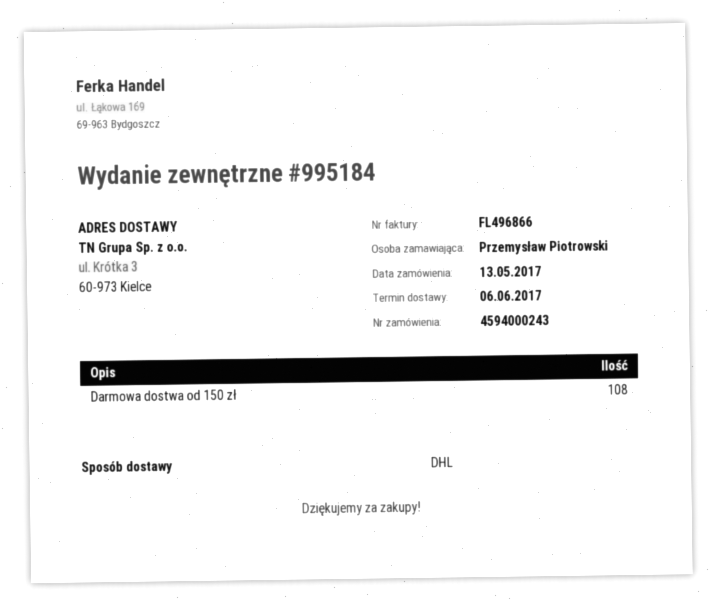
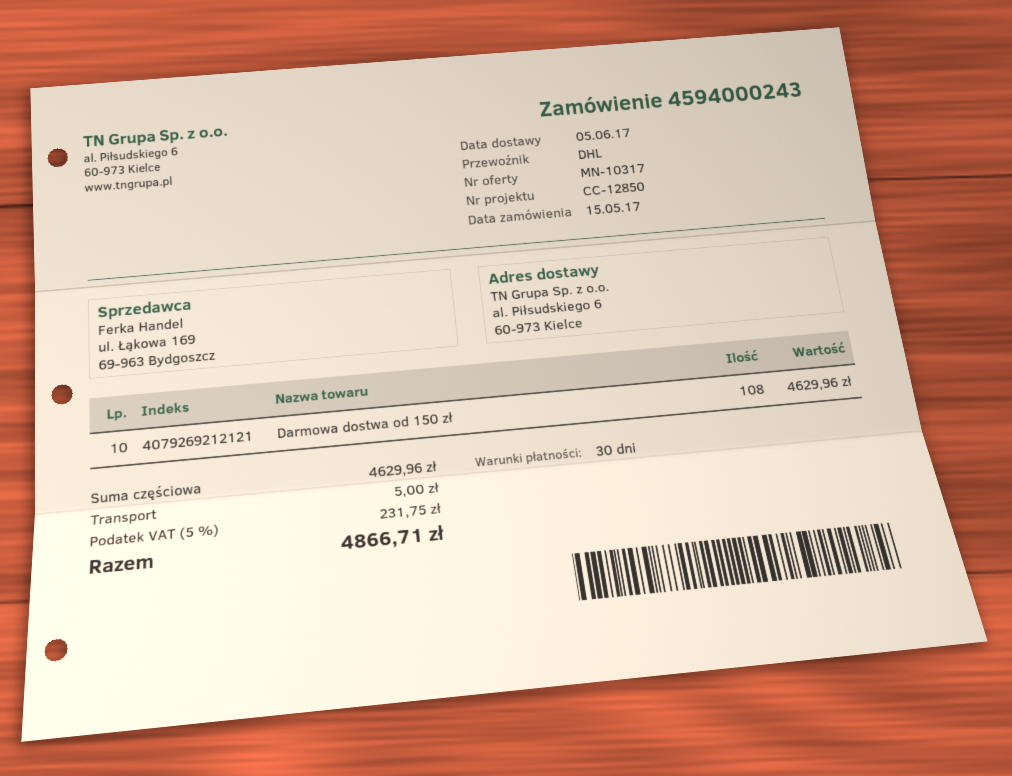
order date: 2017-05-13 -> 2017-05-15
delivery date: 2017-06-06 -> 2017-06-05
ship to: ul. Krótka 3, 60-973 Kielce -> al. Piłsudskiego 6, 60-973 Kielce

